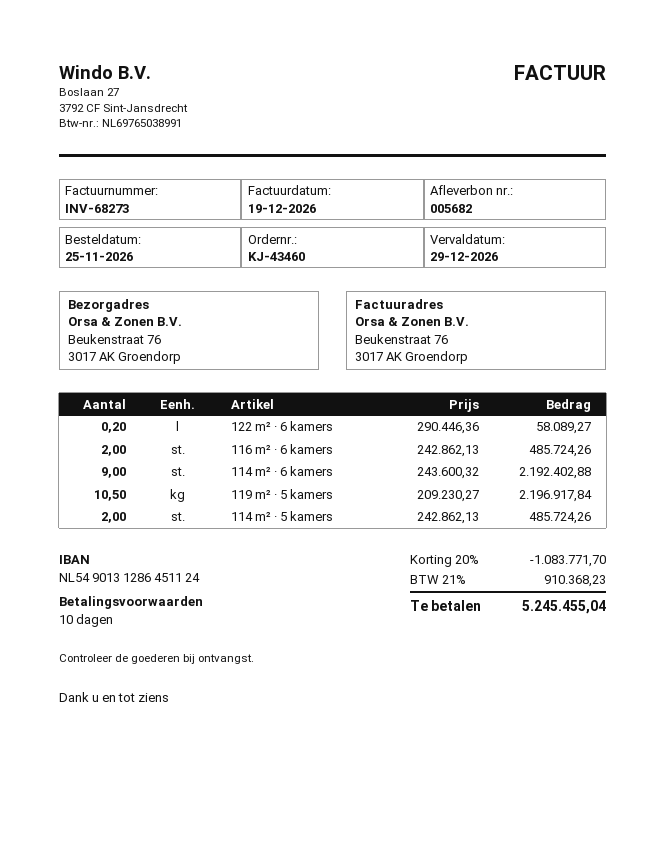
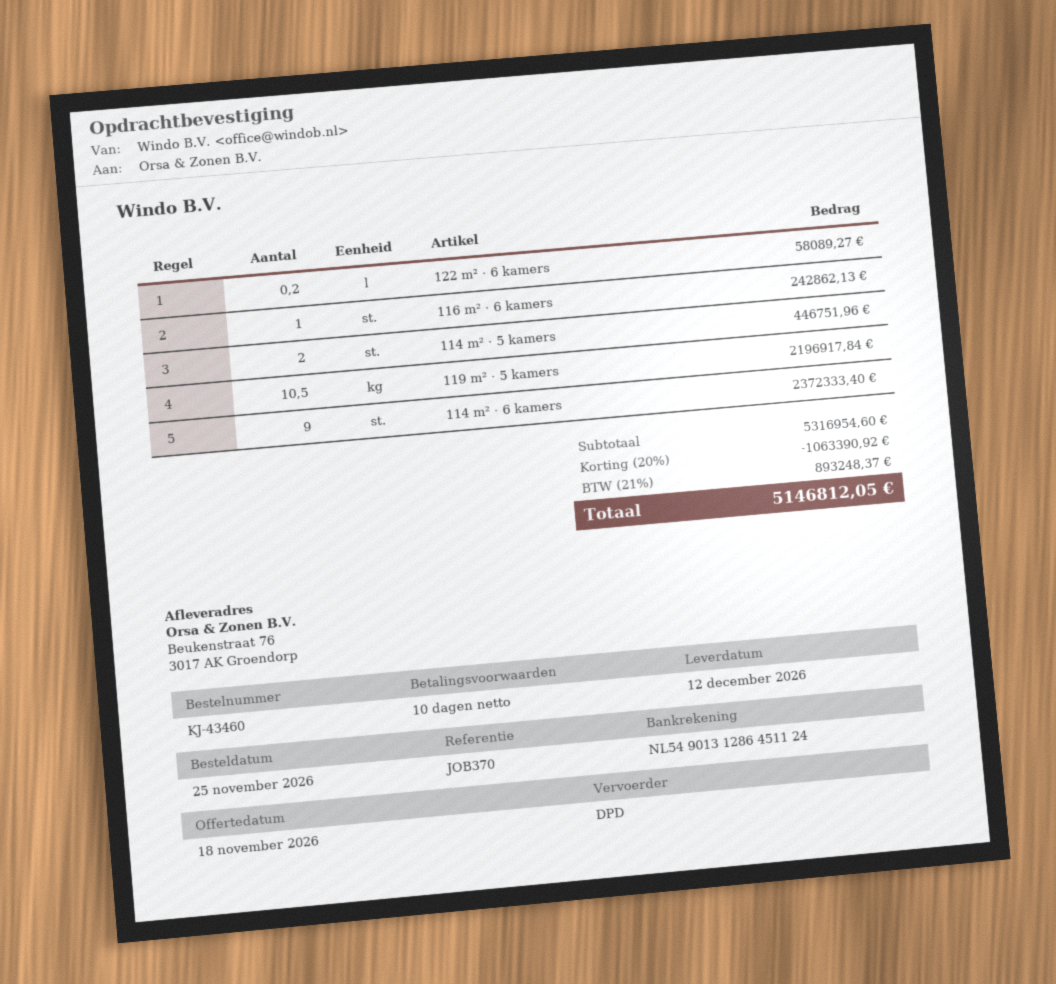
116 m² · 6 kamers: 2 for 485724.26 -> 1 for 242862.13
114 m² · 6 kamers: 9 for 2192402.88 -> 9 for 2372333.40
114 m² · 5 kamers: 2 for 485724.26 -> 2 for 446751.96
discount: 20% = 1083771.70 -> 20% = 1063390.92
tax: 21% = 910368.23 -> 21% = 893248.37
total: 5245455.04 -> 5146812.05

